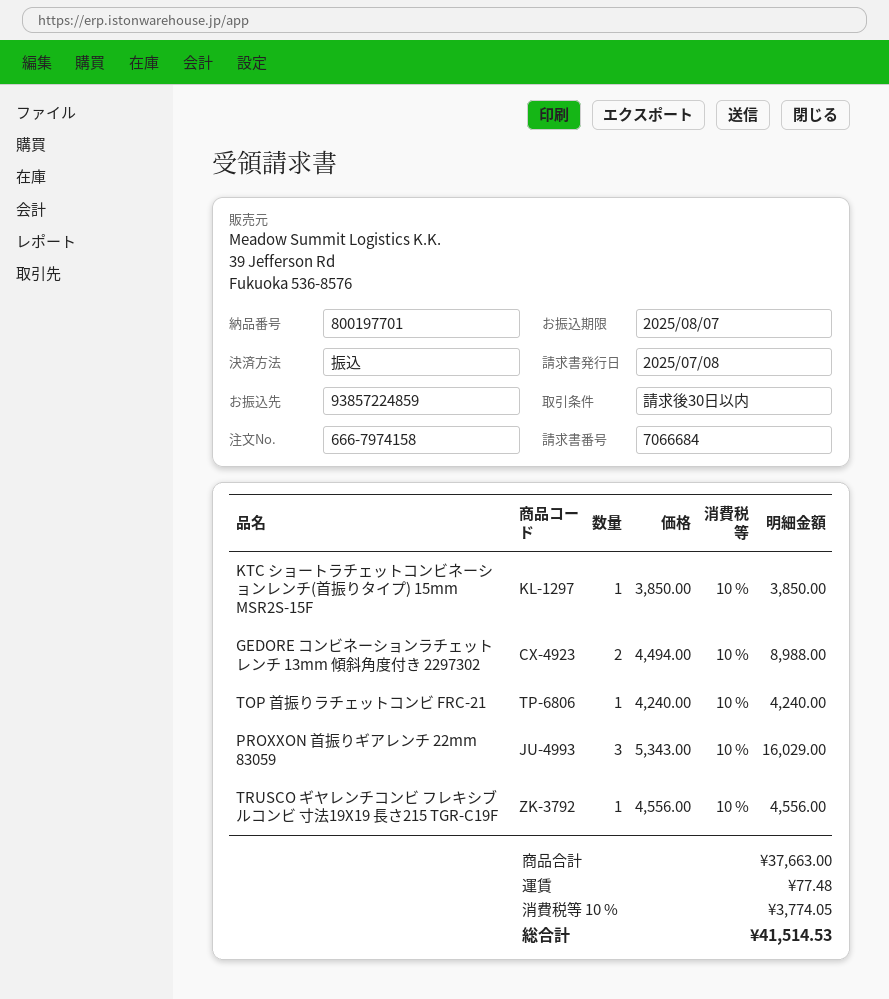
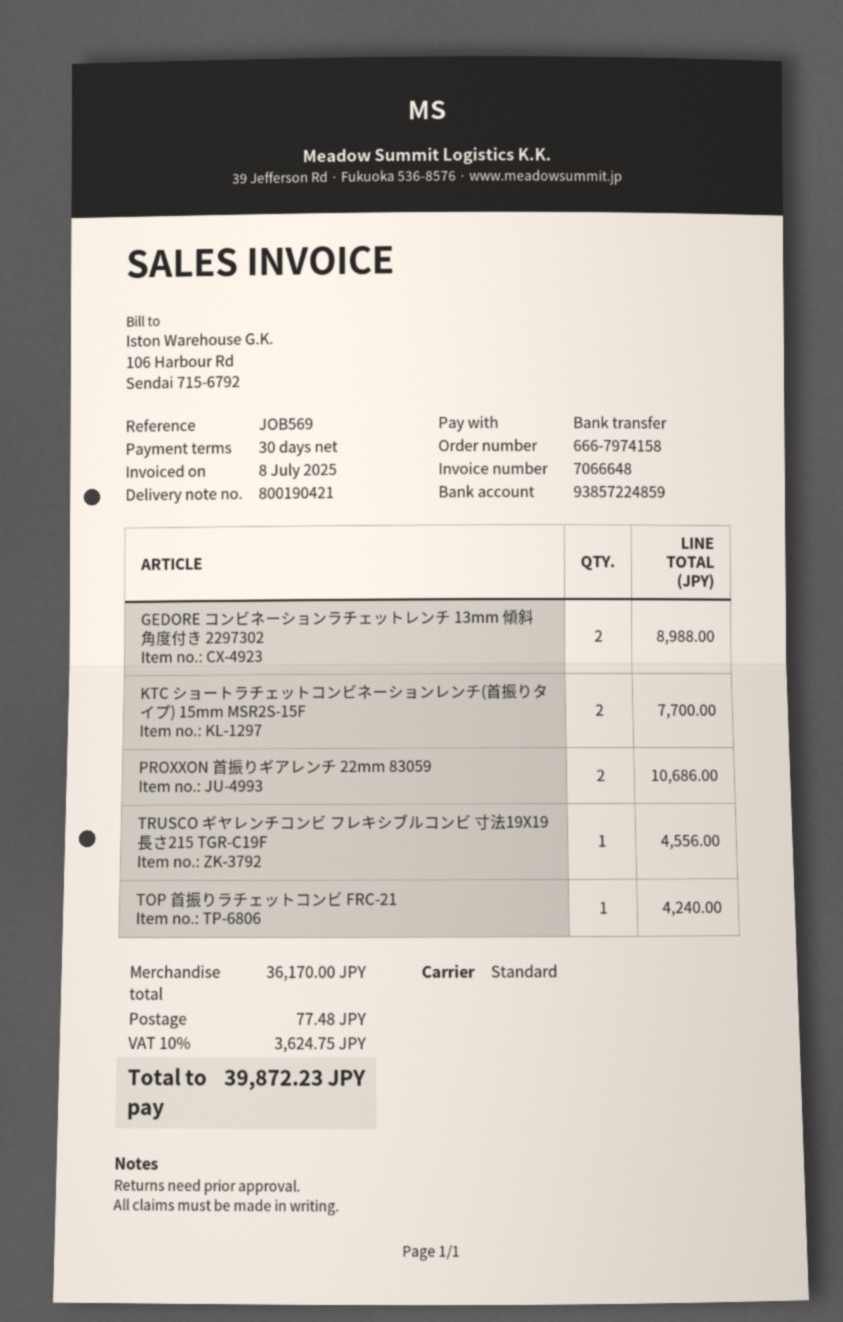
delivery note number: 800197701 -> 800190421
invoice number: 7066684 -> 7066648
KTC ショートラチェットコンビネーションレンチ(首振りタイプ) 15mm MSR2S-15F: 1 for 3850.00 -> 2 for 7700.00
PROXXON 首振りギアレンチ 22mm 83059: 3 for 16029.00 -> 2 for 10686.00
subtotal: 37663.00 -> 36170.00
tax: 10% = 3774.05 -> 10% = 3624.75
total: 41514.53 -> 39872.23

